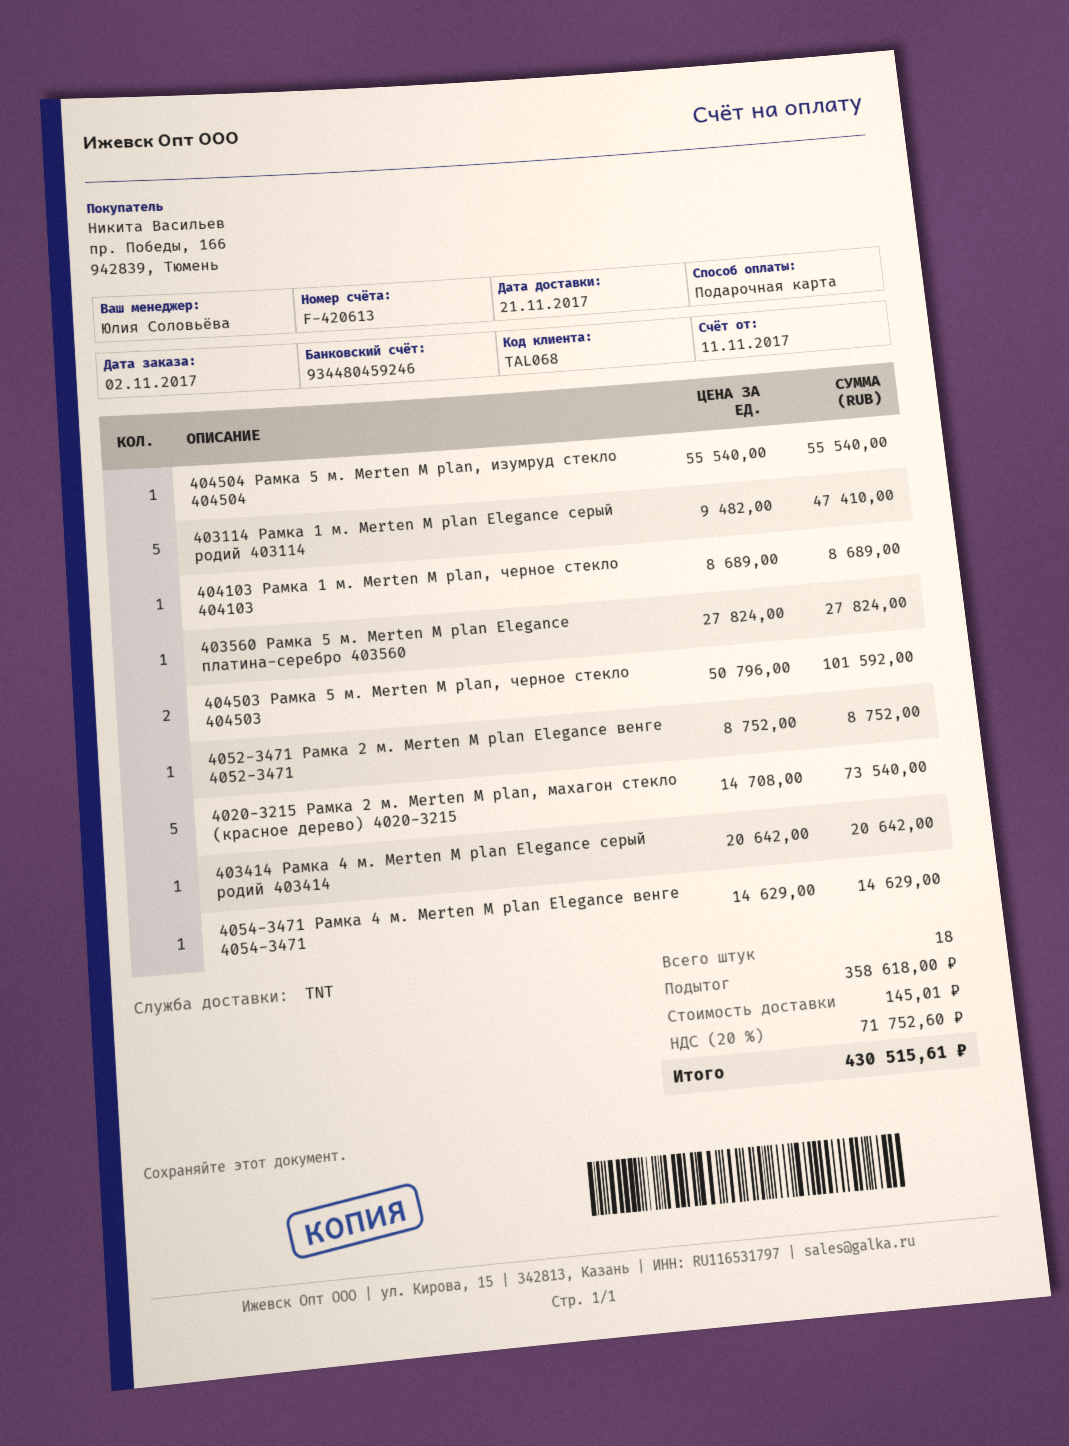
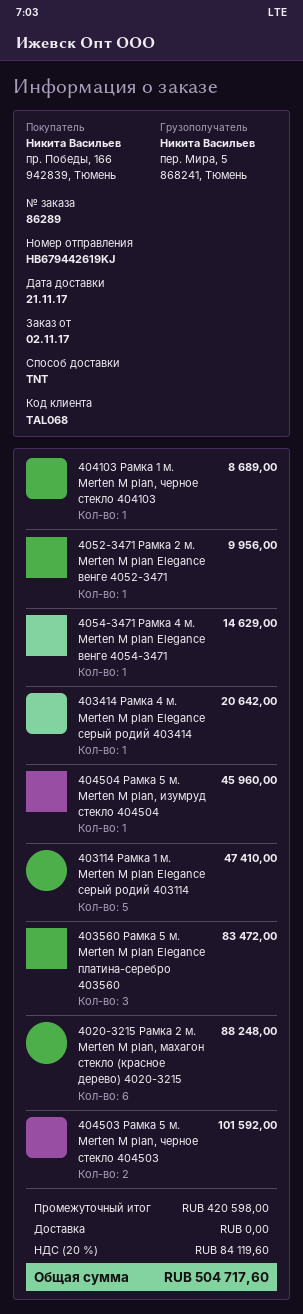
404504 Рамка 5 м. Merten M plan, изумруд стекло 404504: 1 for 55540.00 -> 1 for 45960.00
403560 Рамка 5 м. Merten M plan Elegance платина-серебро 403560: 1 for 27824.00 -> 3 for 83472.00
4052-3471 Рамка 2 м. Merten M plan Elegance венге 4052-3471: 1 for 8752.00 -> 1 for 9956.00
4020-3215 Рамка 2 м. Merten M plan, махагон стекло (красное дерево) 4020-3215: 5 for 73540.00 -> 6 for 88248.00
subtotal: 358618.00 -> 420598.00
shipping: 145.01 -> 0.00
tax: 20% = 71752.60 -> 20% = 84119.60
total: 430515.61 -> 504717.60

